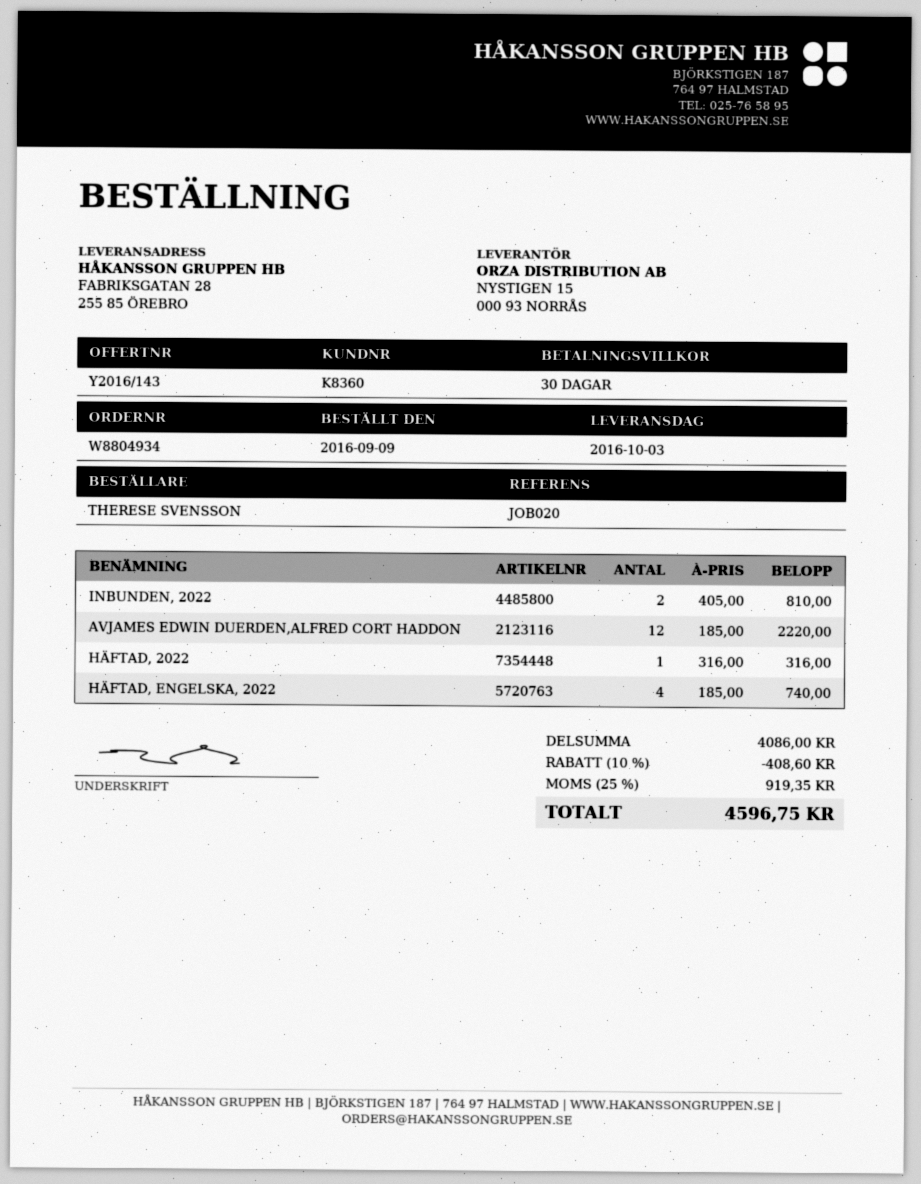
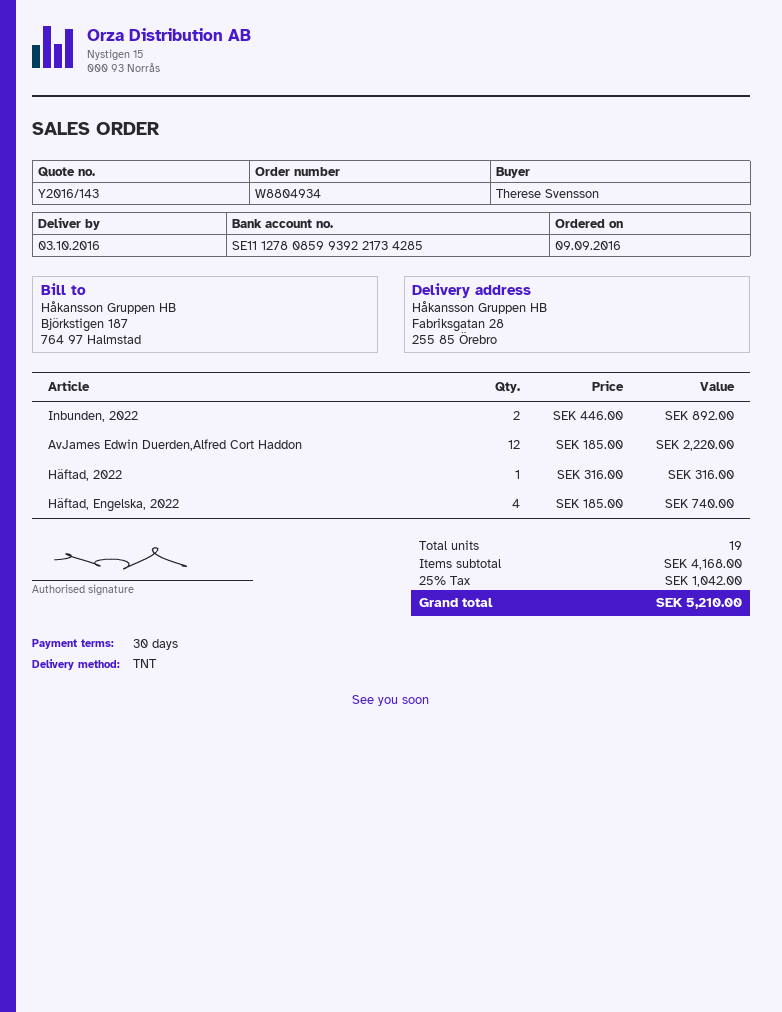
INBUNDEN, 2022: 2 x 405.00 = 810.00 -> 2 x 446.00 = 892.00
subtotal: 4086.00 -> 4168.00
discount: 10% = 408.60 -> none
tax: 25% = 919.35 -> 25% = 1042.00
total: 4596.75 -> 5210.00

